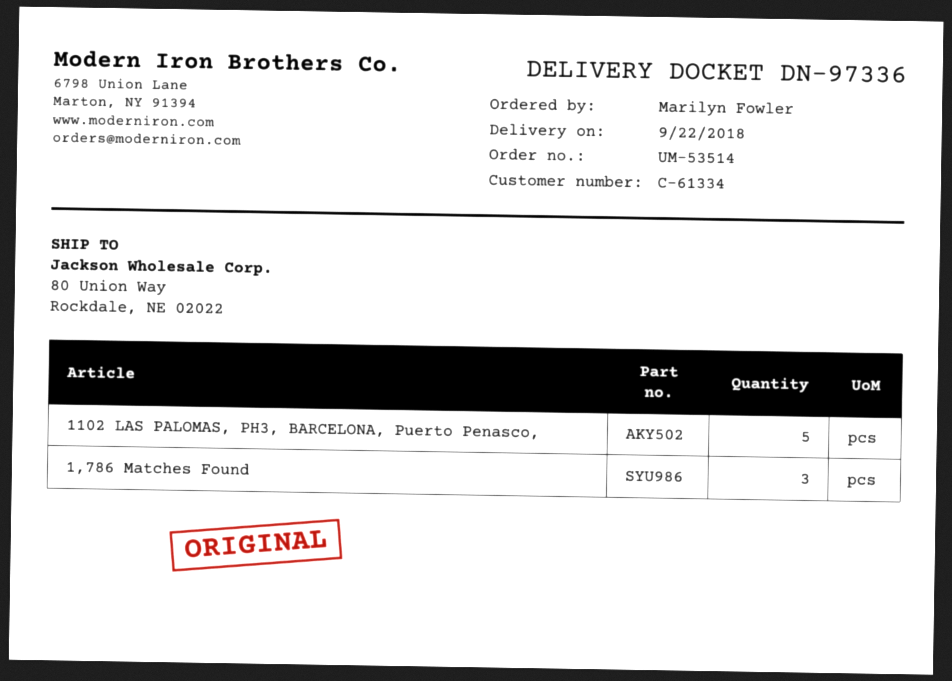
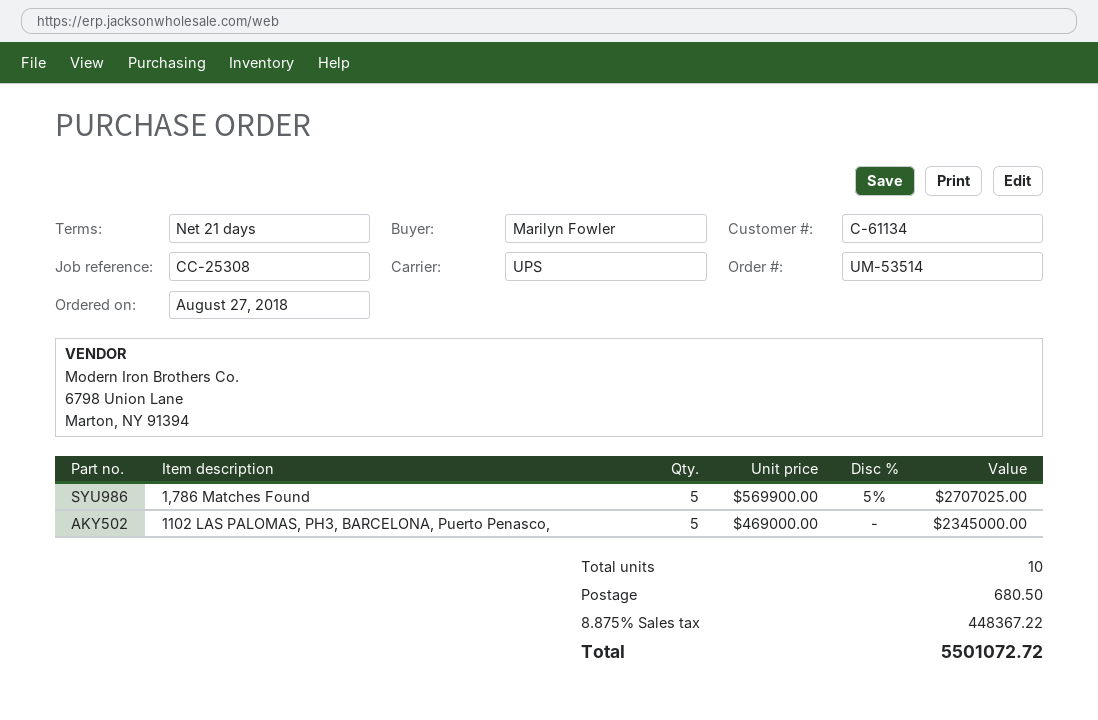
customer number: C-61334 -> C-61134
1,786 Matches Found: 3 -> 5

